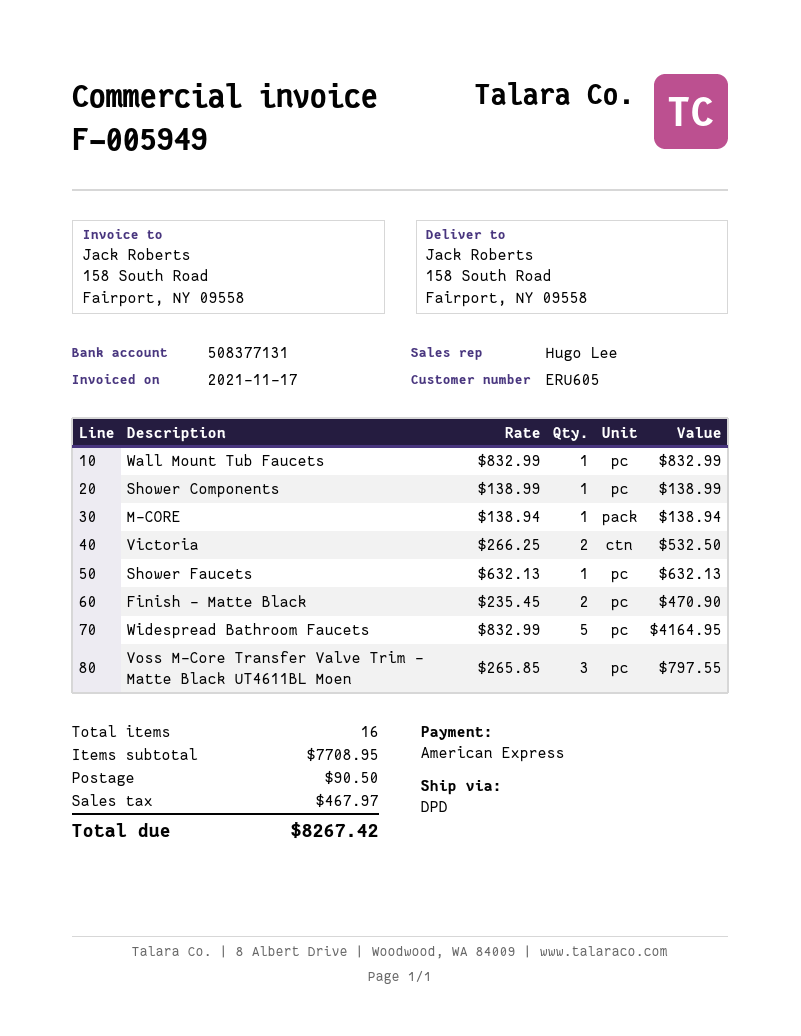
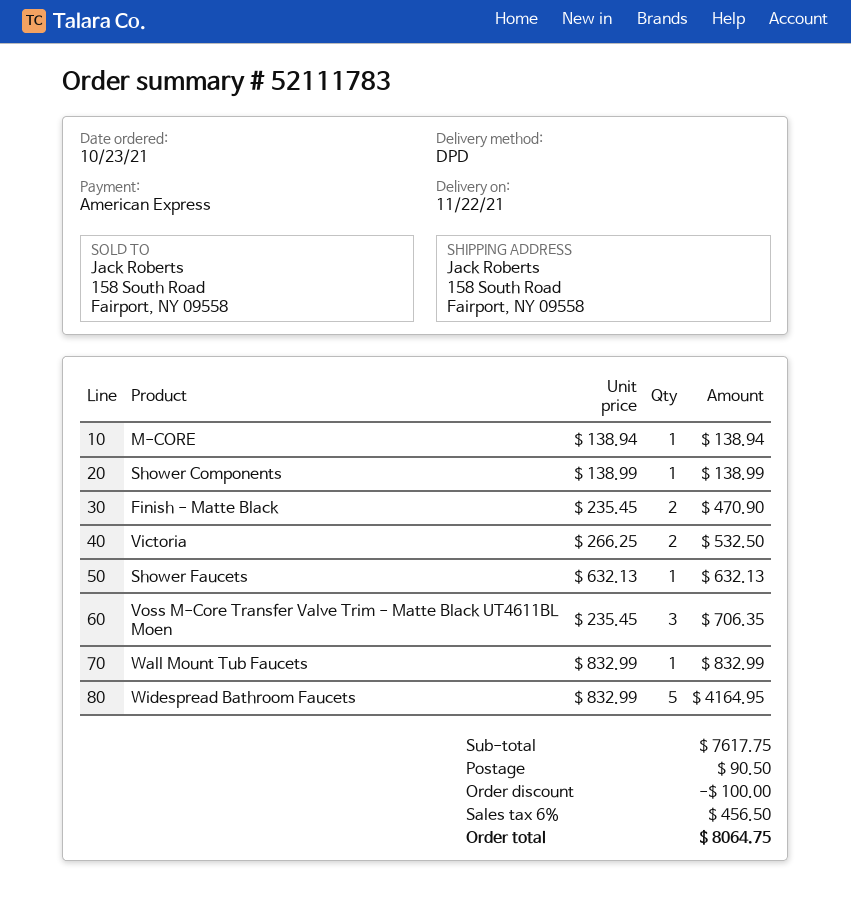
Voss M-Core Transfer Valve Trim - Matte Black UT4611BL Moen: 3 x 265.85 = 797.55 -> 3 x 235.45 = 706.35
subtotal: 7708.95 -> 7617.75
discount: none -> 100.00
tax: 467.97 -> 456.50
total: 8267.42 -> 8064.75

